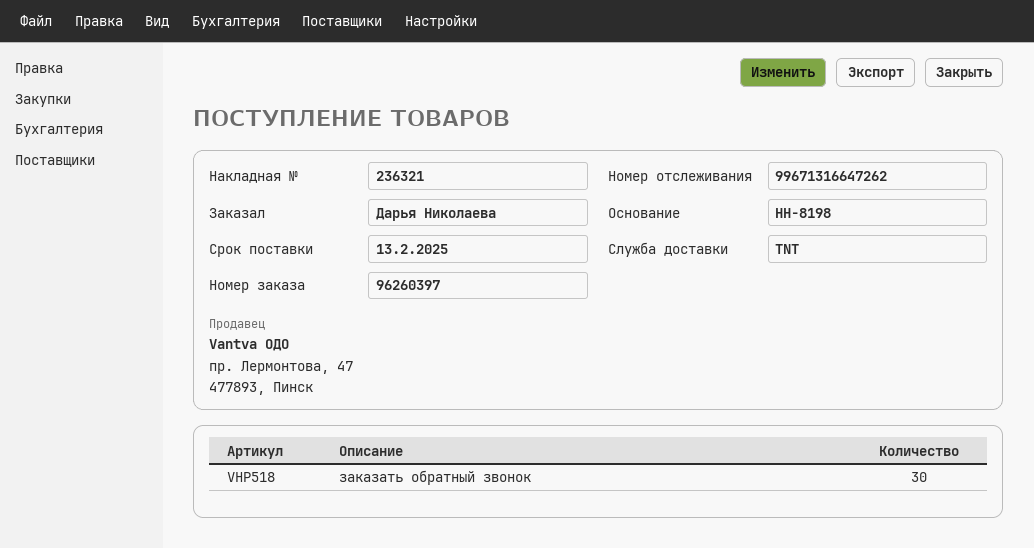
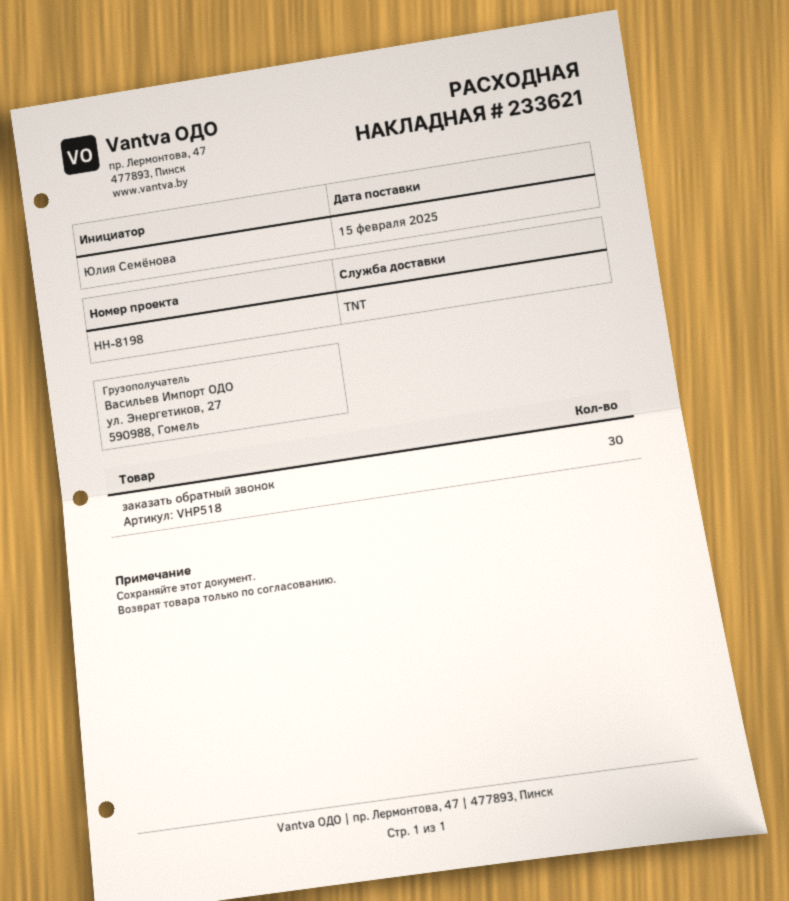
delivery note number: 236321 -> 233621
delivery date: 2025-02-13 -> 2025-02-15
ordered by: Дарья Николаева -> Юлия Семёнова

